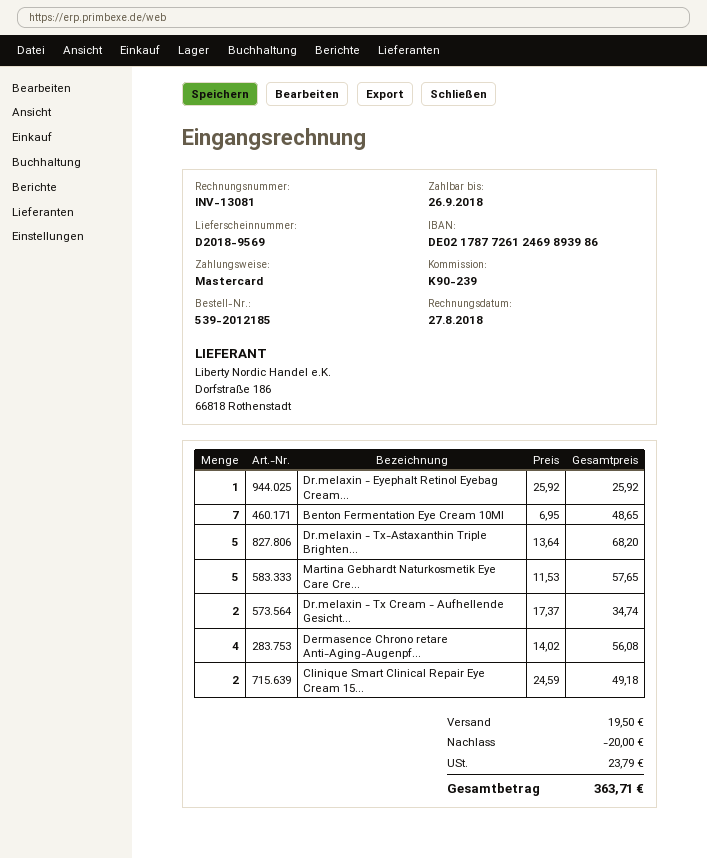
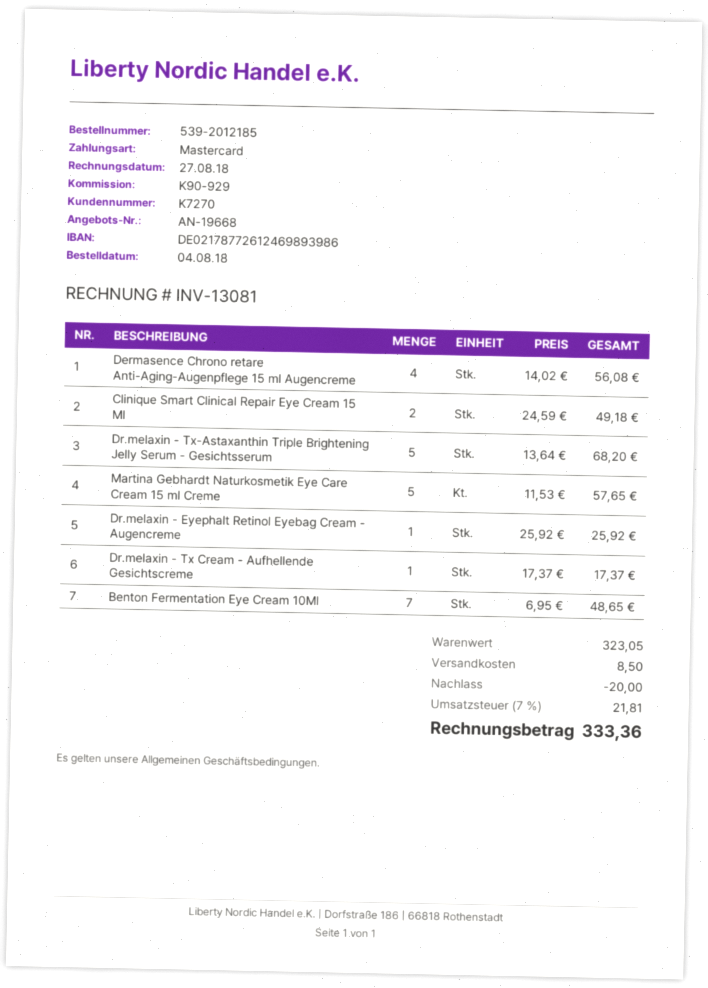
reference: K90-239 -> K90-929
Dr.melaxin - Tx Cream - Aufhellende Gesicht...: 2 x 17.37 = 34.74 -> 1 x 17.37 = 17.37
shipping: 19.50 -> 8.50
tax: 23.79 -> 21.81
total: 363.71 -> 333.36

